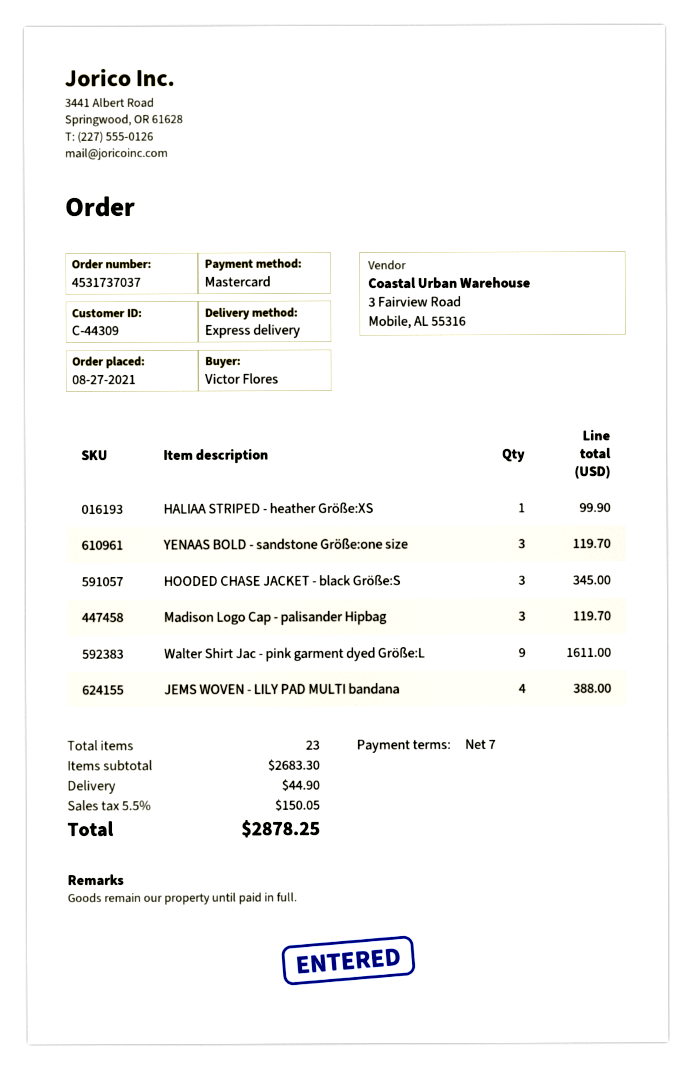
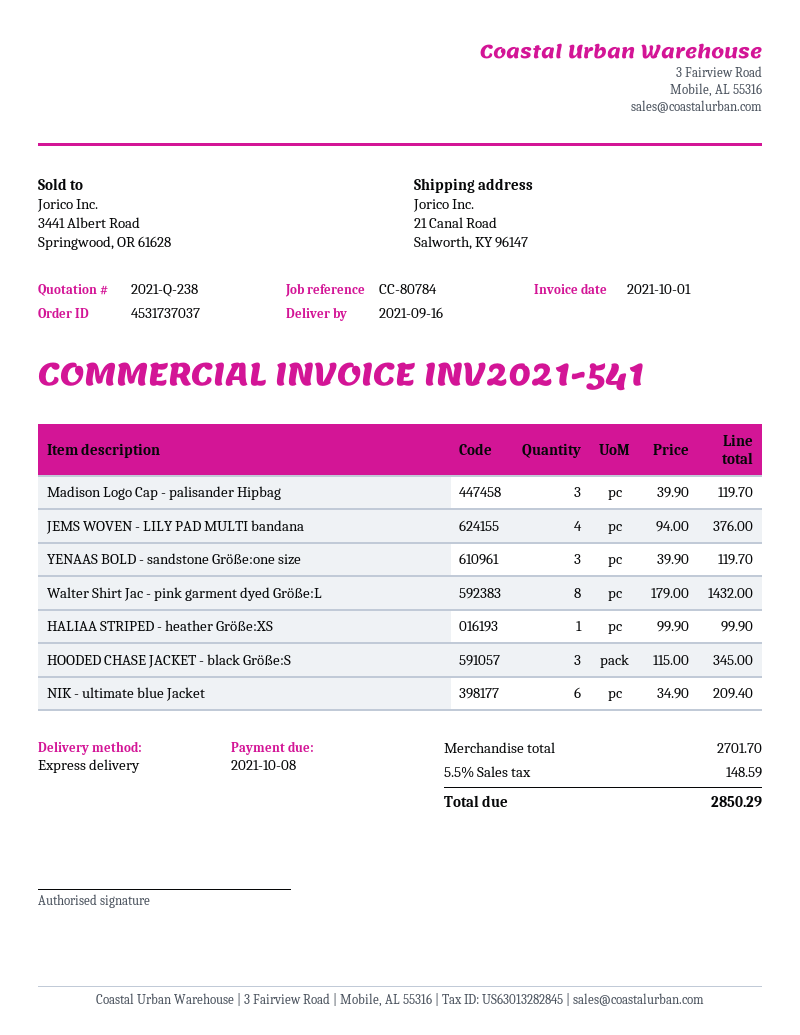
Walter Shirt Jac - pink garment dyed Größe:L: 9 for 1611.00 -> 8 for 1432.00
JEMS WOVEN - LILY PAD MULTI bandana: 4 for 388.00 -> 4 for 376.00
NIK - ultimate blue Jacket: none -> 6 for 209.40
subtotal: 2683.30 -> 2701.70
shipping: 44.90 -> none
tax: 5.5% = 150.05 -> 5.5% = 148.59
total: 2878.25 -> 2850.29

